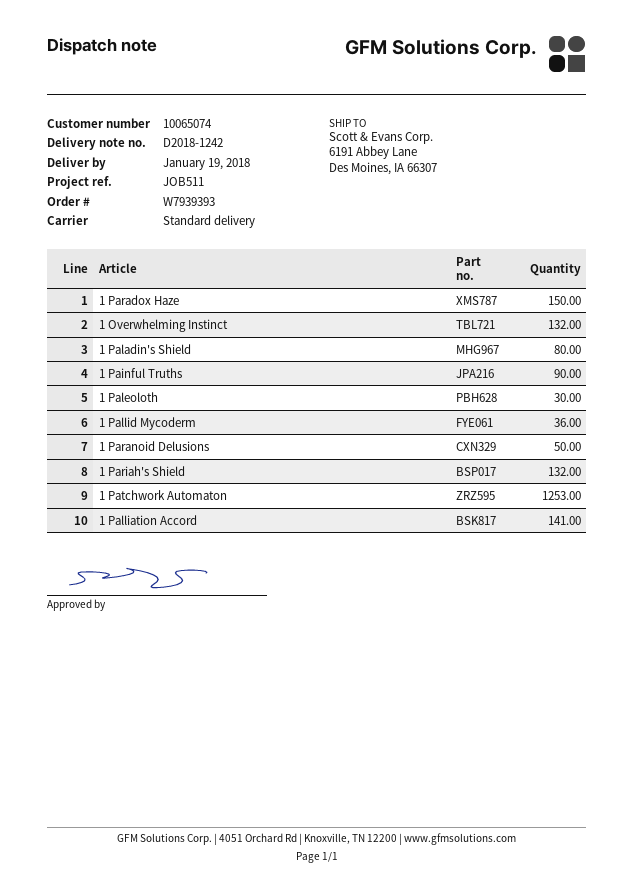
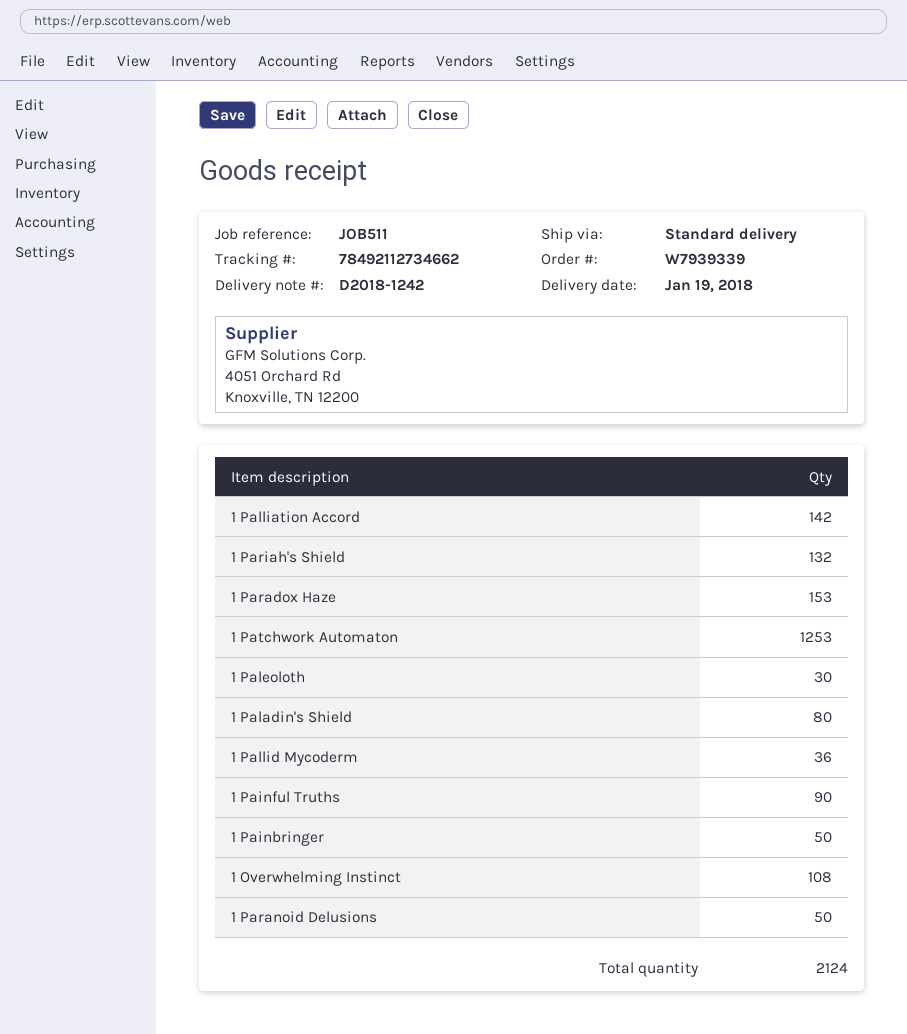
order number: W7939393 -> W7939339
1 Paradox Haze: 150 -> 153
1 Overwhelming Instinct: 132 -> 108
1 Palliation Accord: 141 -> 142
1 Painbringer: none -> 50

